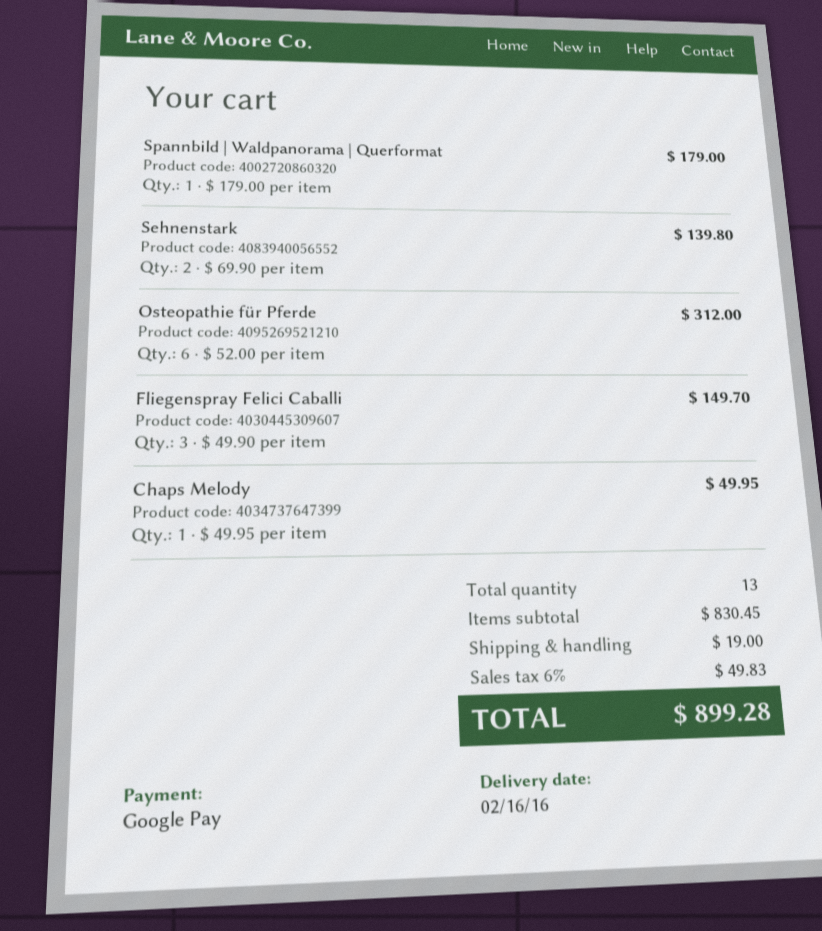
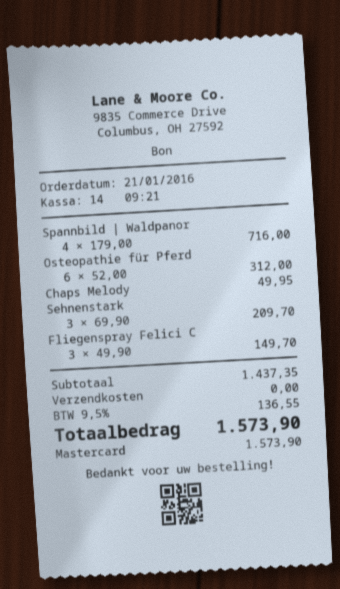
payment method: Google Pay -> Mastercard
Spannbild | Waldpanorama | Querformat: 1 x 179.00 = 179.00 -> 4 x 179.00 = 716.00
Sehnenstark: 2 x 69.90 = 139.80 -> 3 x 69.90 = 209.70
subtotal: 830.45 -> 1437.35
shipping: 19.00 -> 0.00
tax: 6% = 49.83 -> 9.5% = 136.55
total: 899.28 -> 1573.90

